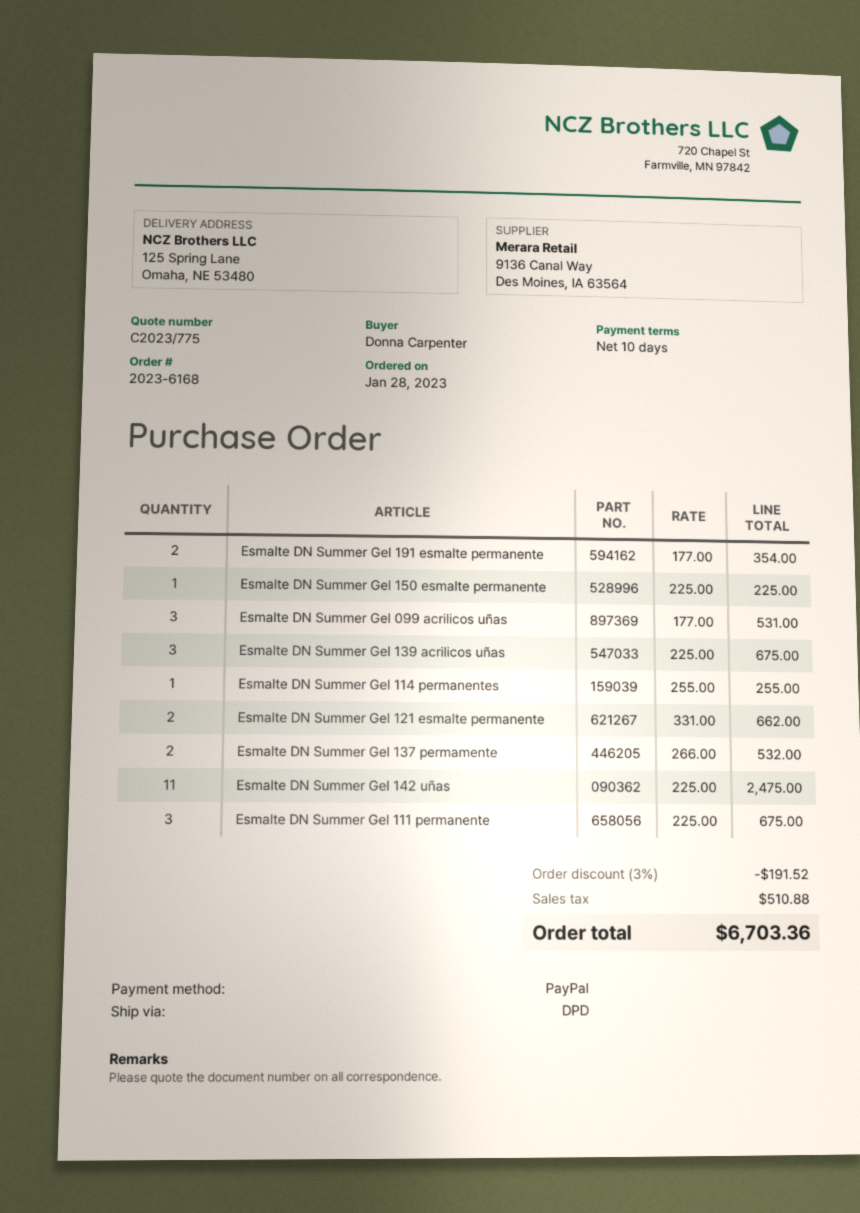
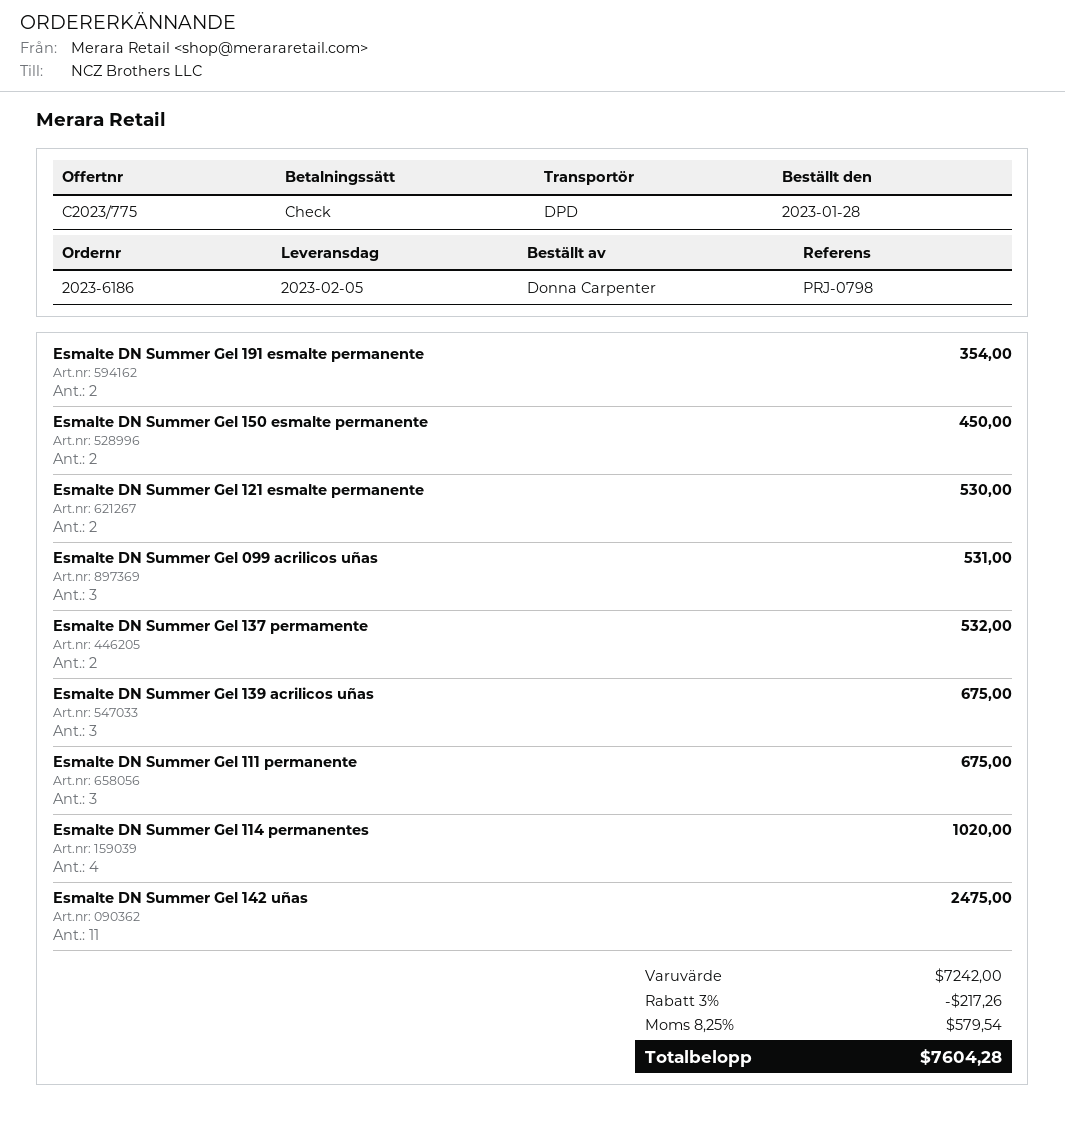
order number: 2023-6168 -> 2023-6186
payment method: PayPal -> cheque
Esmalte DN Summer Gel 150 esmalte permanente: 1 for 225.00 -> 2 for 450.00
Esmalte DN Summer Gel 114 permanentes: 1 for 255.00 -> 4 for 1020.00
Esmalte DN Summer Gel 121 esmalte permanente: 2 for 662.00 -> 2 for 530.00
discount: 3% = 191.52 -> 3% = 217.26
tax: 510.88 -> 579.54
total: 6703.36 -> 7604.28

